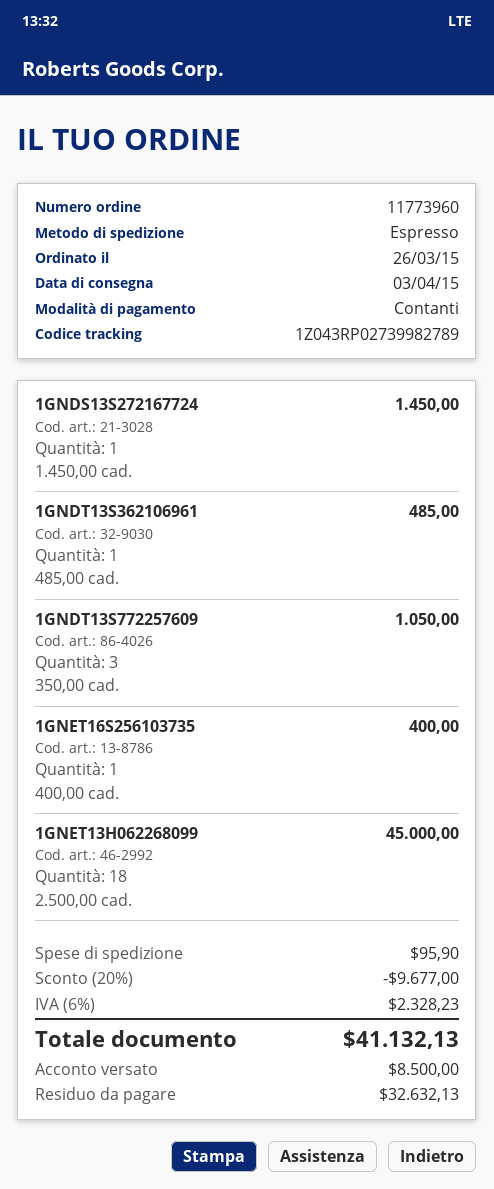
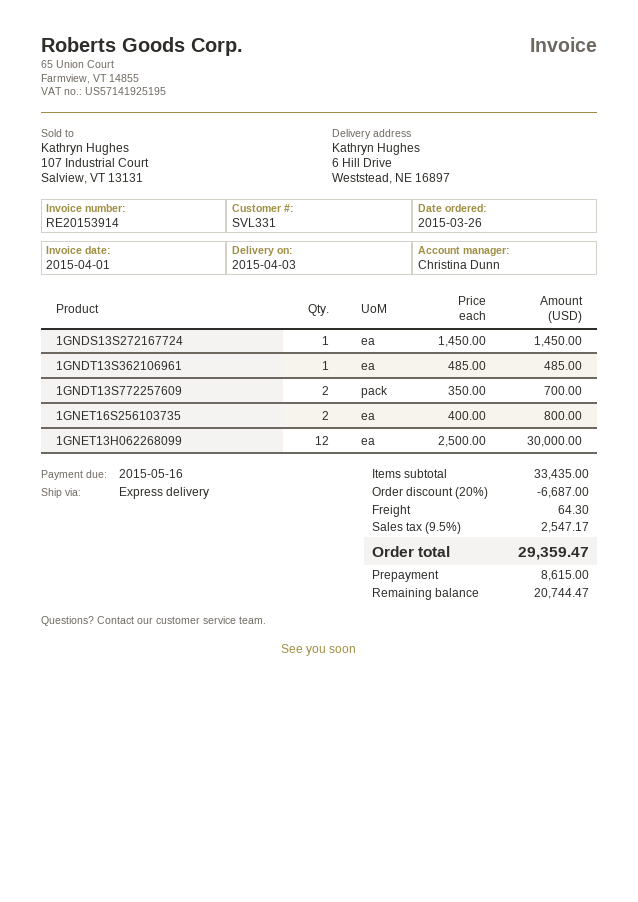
1GNDT13S772257609: 3 x 350.00 = 1050.00 -> 2 x 350.00 = 700.00
1GNET16S256103735: 1 x 400.00 = 400.00 -> 2 x 400.00 = 800.00
1GNET13H062268099: 18 x 2500.00 = 45000.00 -> 12 x 2500.00 = 30000.00
discount: 20% = 9677.00 -> 20% = 6687.00
shipping: 95.90 -> 64.30
tax: 6% = 2328.23 -> 9.5% = 2547.17
total: 41132.13 -> 29359.47
deposit: 8500.00 -> 8615.00
balance: 32632.13 -> 20744.47

